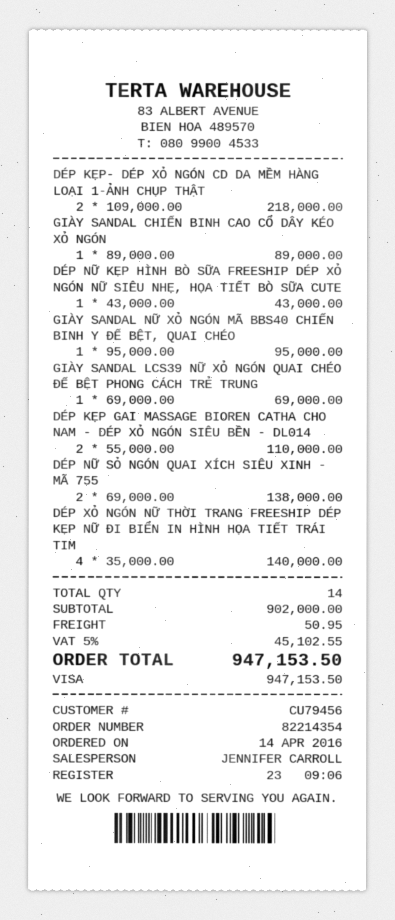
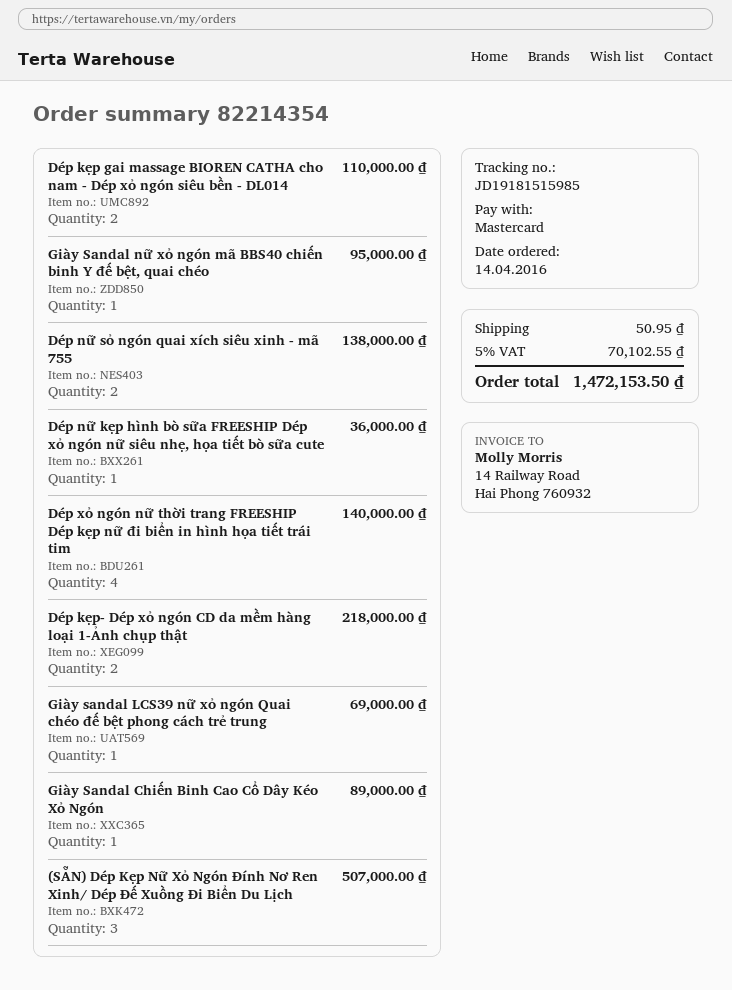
payment method: Visa -> Mastercard
DÉP NỮ KẸP HÌNH BÒ SỮA FREESHIP DÉP XỎ NGÓN NỮ SIÊU NHẸ, HỌA TIẾT BÒ SỮA CUTE: 1 for 43000.00 -> 1 for 36000.00
(SẴN) Dép Kẹp Nữ Xỏ Ngón Đính Nơ Ren Xinh/ Dép Đế Xuồng Đi Biển Du Lịch: none -> 3 for 507000.00
tax: 5% = 45102.55 -> 5% = 70102.55
total: 947153.50 -> 1472153.50

